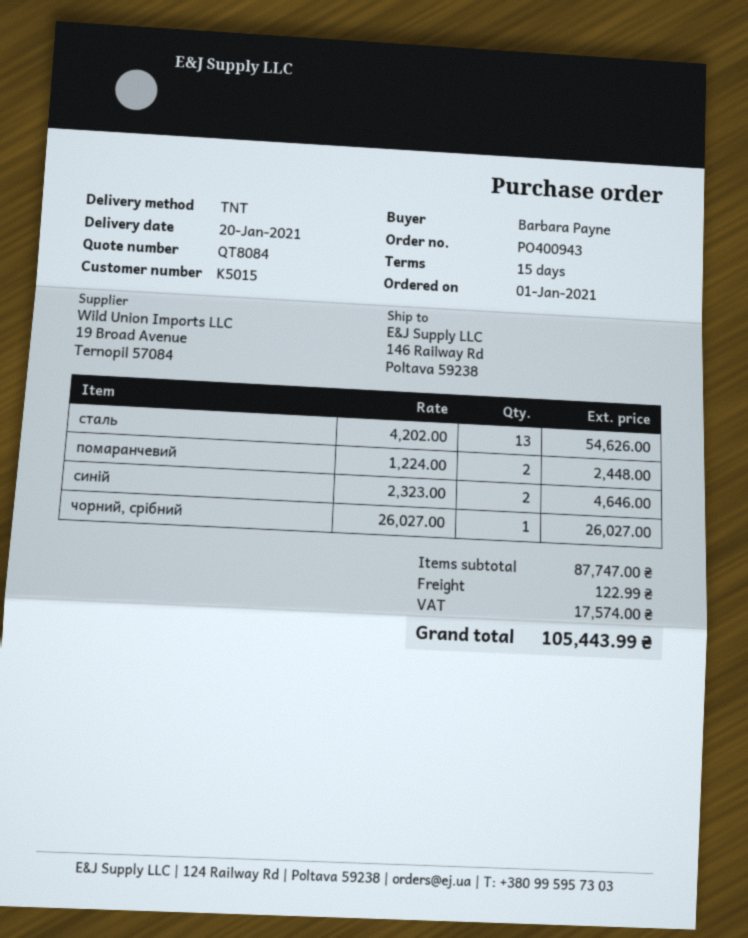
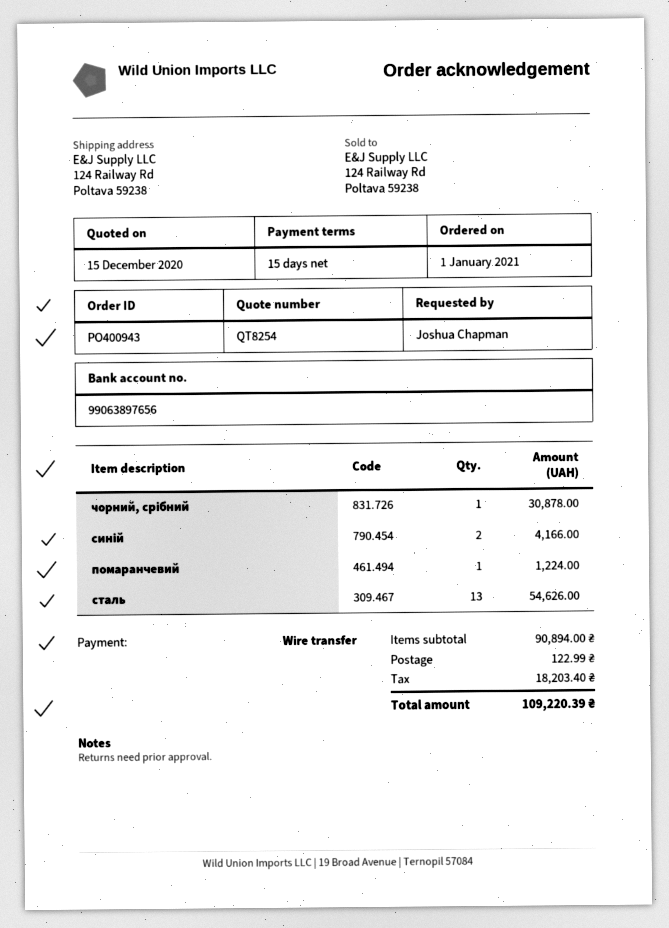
quote number: QT8084 -> QT8254
ordered by: Barbara Payne -> Joshua Chapman
ship to: 146 Railway Rd, Poltava 59238 -> 124 Railway Rd, Poltava 59238
помаранчевий: 2 for 2448.00 -> 1 for 1224.00
синій: 2 for 4646.00 -> 2 for 4166.00
чорний, срібний: 1 for 26027.00 -> 1 for 30878.00
subtotal: 87747.00 -> 90894.00
tax: 17574.00 -> 18203.40
total: 105443.99 -> 109220.39

